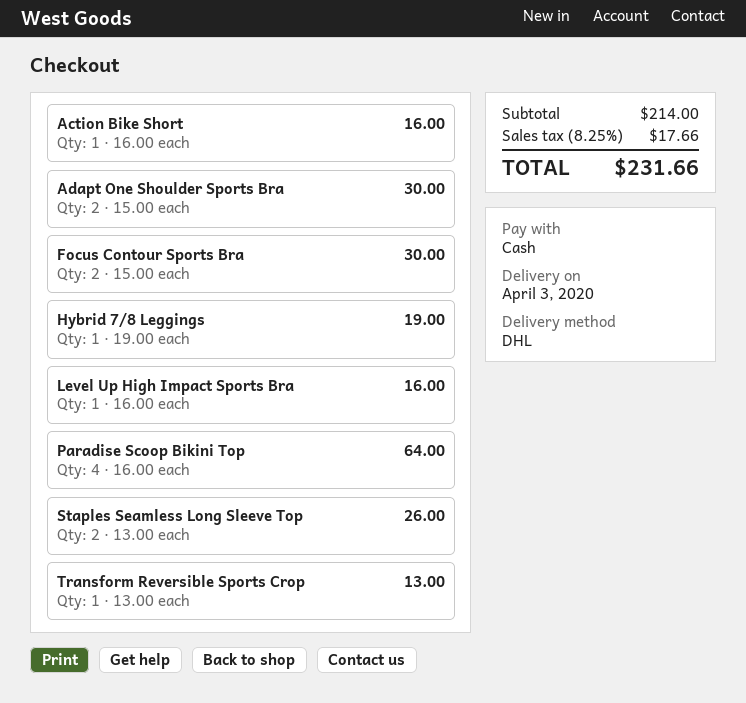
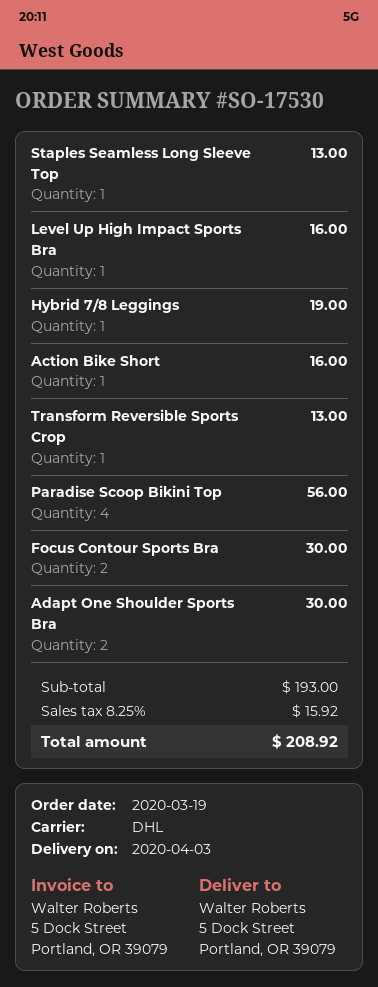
Paradise Scoop Bikini Top: 4 for 64.00 -> 4 for 56.00
Staples Seamless Long Sleeve Top: 2 for 26.00 -> 1 for 13.00
subtotal: 214.00 -> 193.00
tax: 8.25% = 17.66 -> 8.25% = 15.92
total: 231.66 -> 208.92

